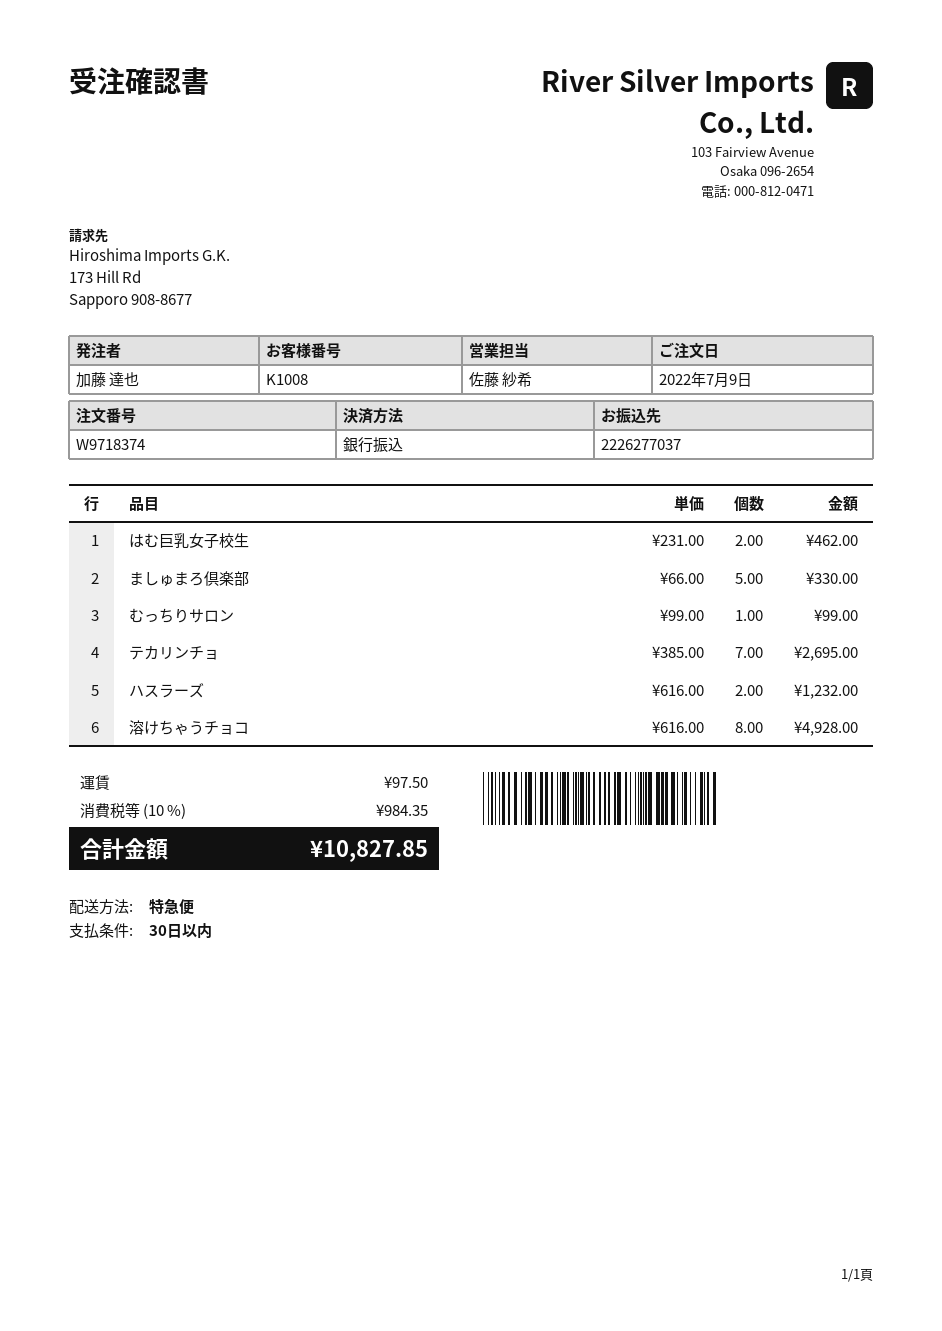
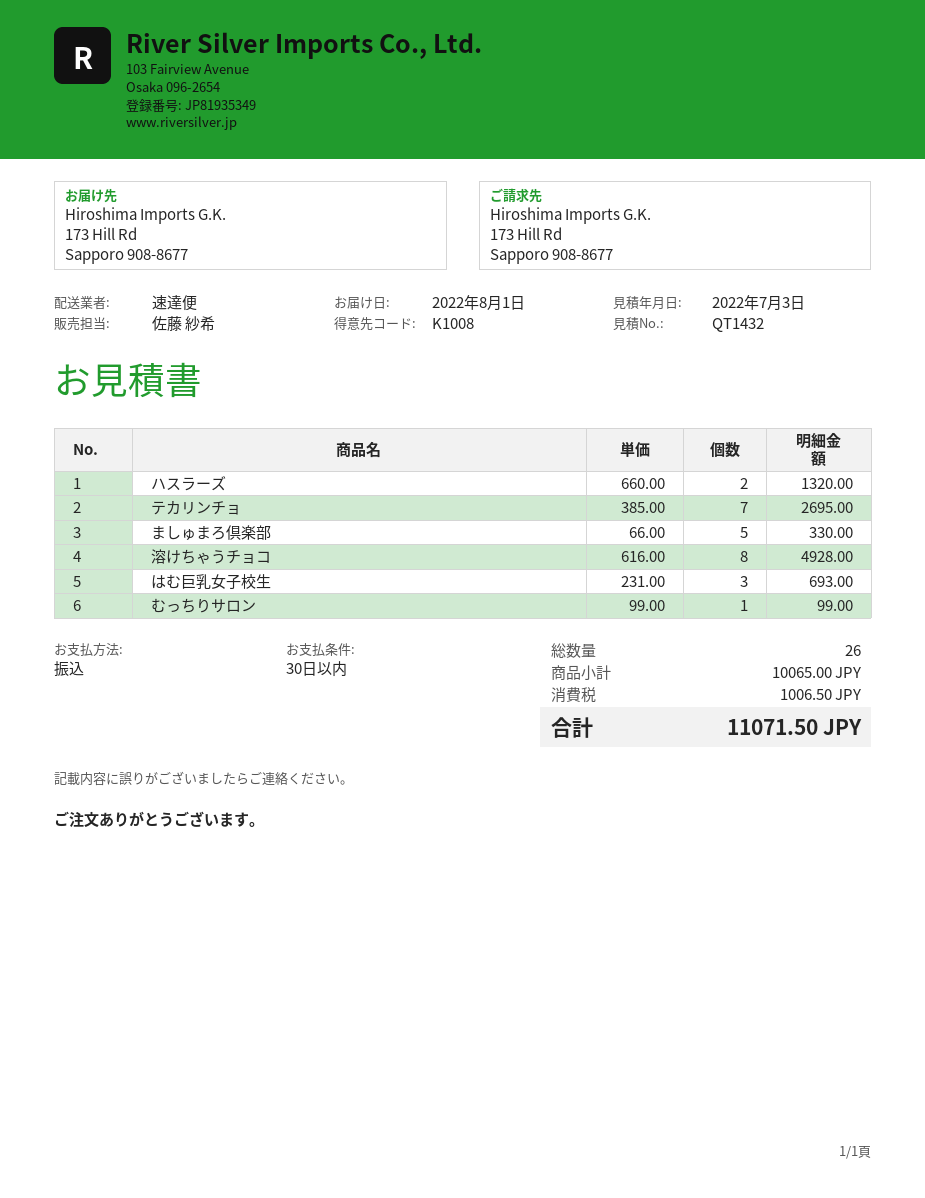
はむ巨乳女子校生: 2 x 231.00 = 462.00 -> 3 x 231.00 = 693.00
ハスラーズ: 2 x 616.00 = 1232.00 -> 2 x 660.00 = 1320.00
shipping: 97.50 -> none
tax: 984.35 -> 1006.50
total: 10827.85 -> 11071.50

